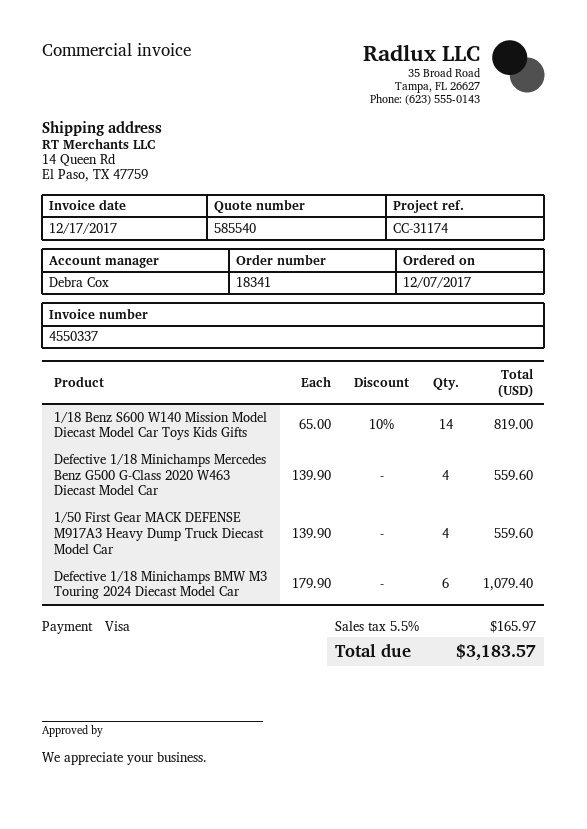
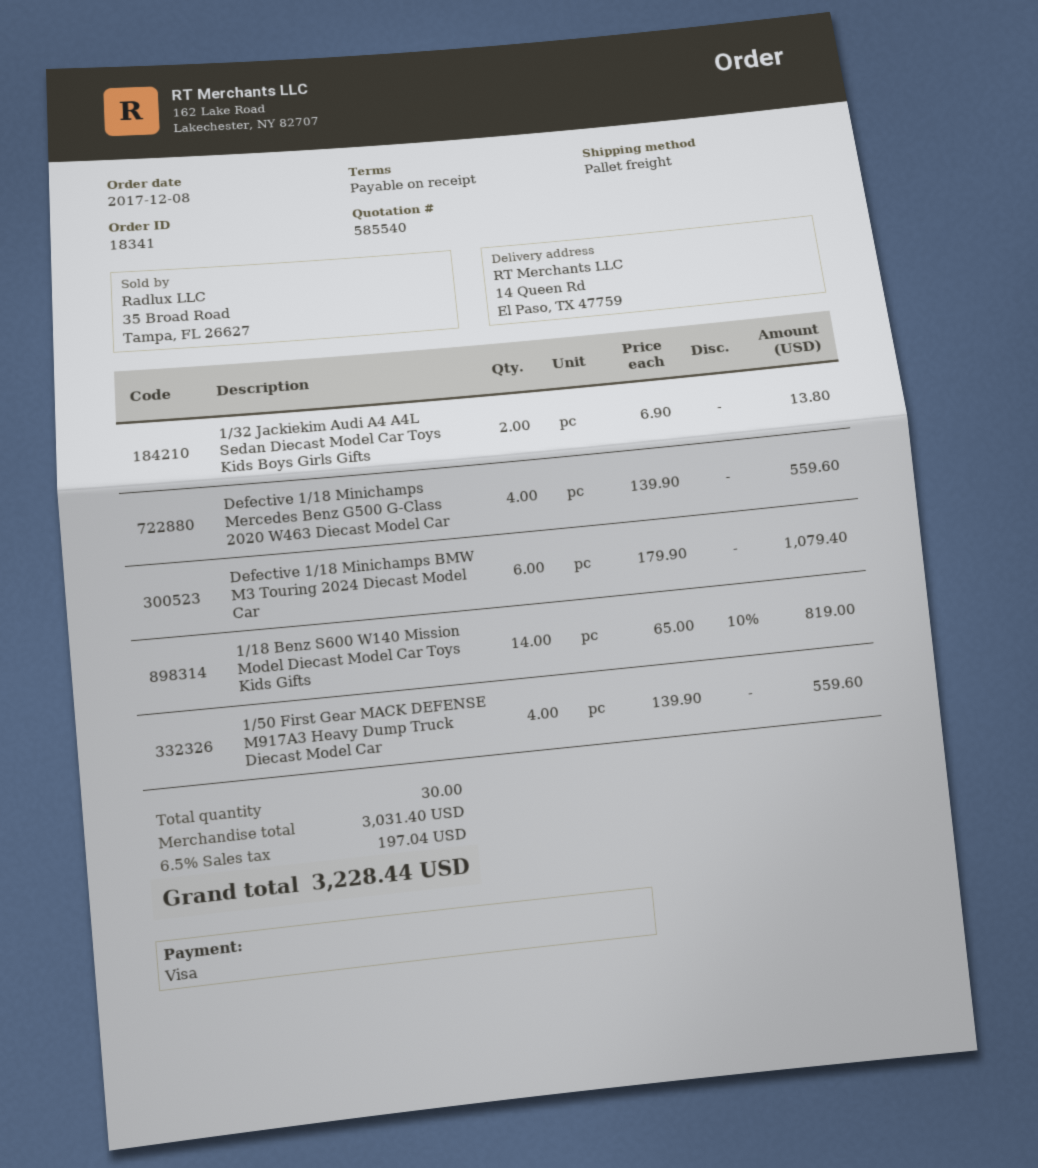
order date: 2017-12-07 -> 2017-12-08
1/32 Jackiekim Audi A4 A4L Sedan Diecast Model Car Toys Kids Boys Girls Gifts: none -> 2 x 6.90 = 13.80
tax: 5.5% = 165.97 -> 6.5% = 197.04
total: 3183.57 -> 3228.44

